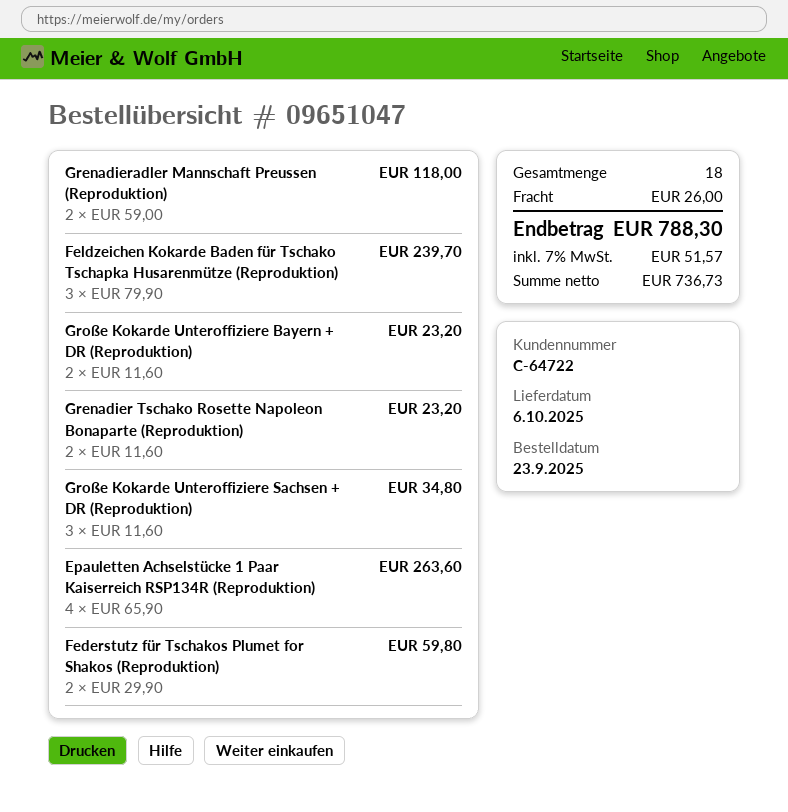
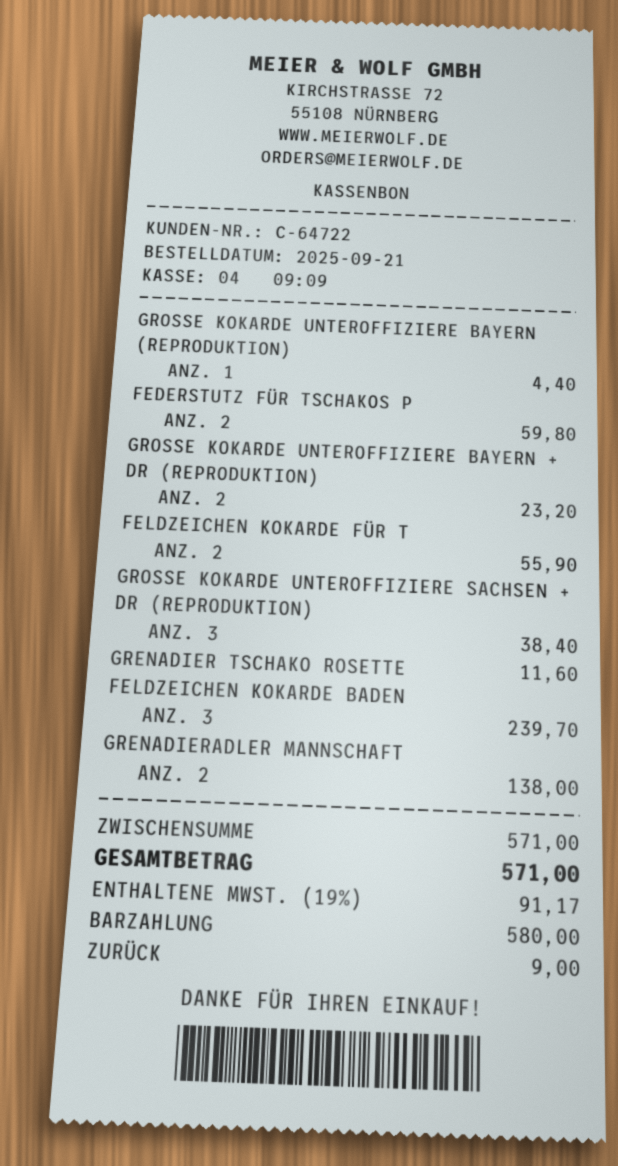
order date: 2025-09-23 -> 2025-09-21
Grenadieradler Mannschaft Preussen (Reproduktion): 2 for 118.00 -> 2 for 138.00
Grenadier Tschako Rosette Napoleon Bonaparte (Reproduktion): 2 for 23.20 -> 1 for 11.60
Große Kokarde Unteroffiziere Sachsen + DR (Reproduktion): 3 for 34.80 -> 3 for 38.40
Epauletten Achselstücke 1 Paar Kaiserreich RSP134R (Reproduktion): 4 for 263.60 -> none
GROSSE KOKARDE UNTEROFFIZIERE BAYERN (REPRODUKTION): none -> 1 for 4.40
FELDZEICHEN KOKARDE FÜR T: none -> 2 for 55.90
shipping: 26.00 -> none
tax: 7% = 51.57 -> 19% = 91.17
total: 788.30 -> 571.00

